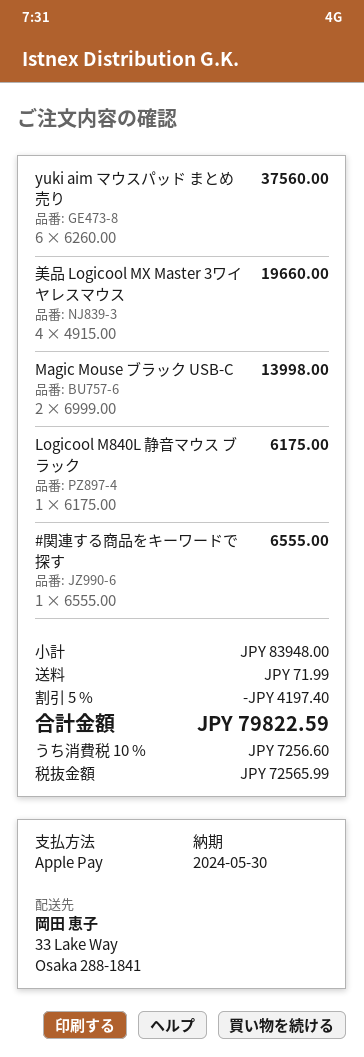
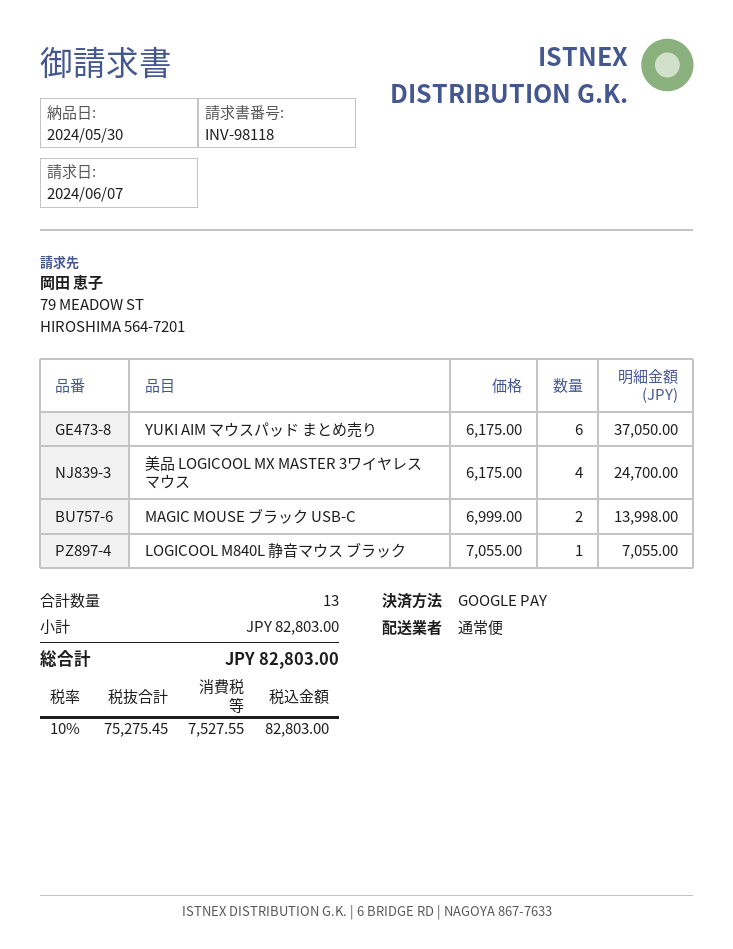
payment method: Apple Pay -> Google Pay
yuki aim マウスパッド まとめ売り: 6 x 6260.00 = 37560.00 -> 6 x 6175.00 = 37050.00
美品 Logicool MX Master 3ワイヤレスマウス: 4 x 4915.00 = 19660.00 -> 4 x 6175.00 = 24700.00
Logicool M840L 静音マウス ブラック: 1 x 6175.00 = 6175.00 -> 1 x 7055.00 = 7055.00
#関連する商品をキーワードで探す: 1 x 6555.00 = 6555.00 -> none
subtotal: 83948.00 -> 82803.00
discount: 5% = 4197.40 -> none
shipping: 71.99 -> none
net: 72565.99 -> 75275.45
tax: 10% = 7256.60 -> 10% = 7527.55
total: 79822.59 -> 82803.00

